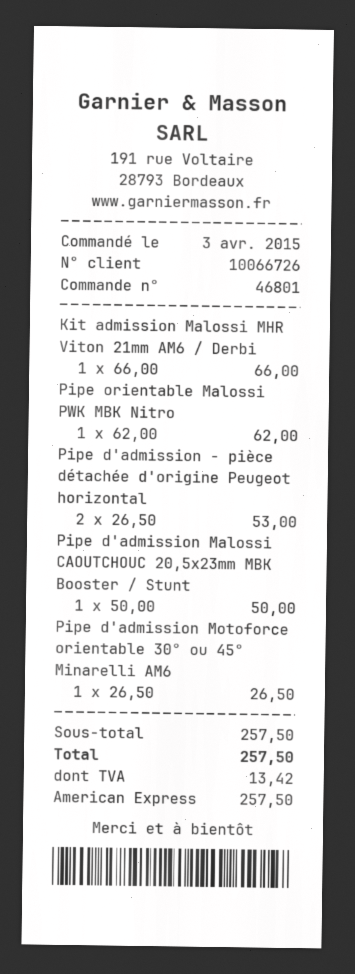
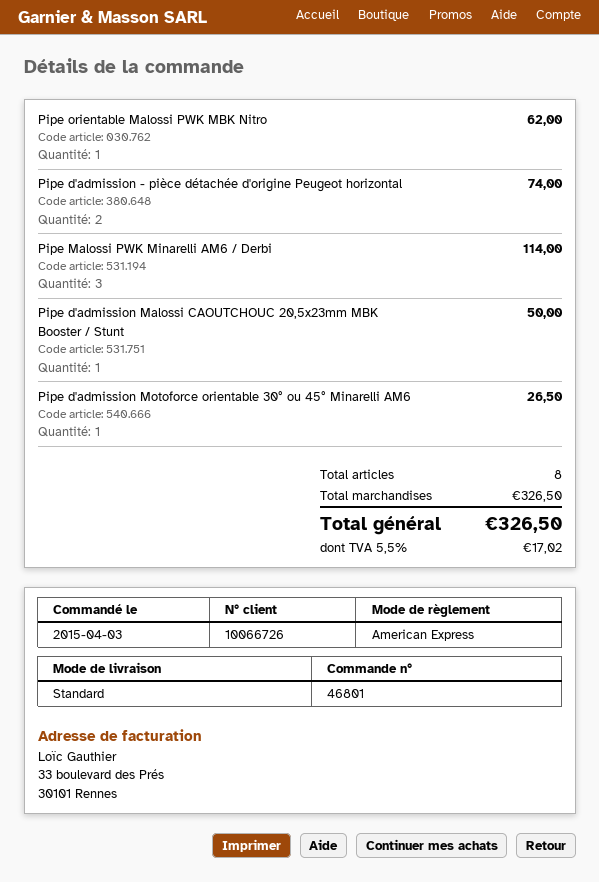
Kit admission Malossi MHR Viton 21mm AM6 / Derbi: 1 for 66.00 -> none
Pipe d'admission - pièce détachée d'origine Peugeot horizontal: 2 for 53.00 -> 2 for 74.00
Pipe Malossi PWK Minarelli AM6 / Derbi: none -> 3 for 114.00
subtotal: 257.50 -> 326.50
tax: 13.42 -> 17.02
total: 257.50 -> 326.50

